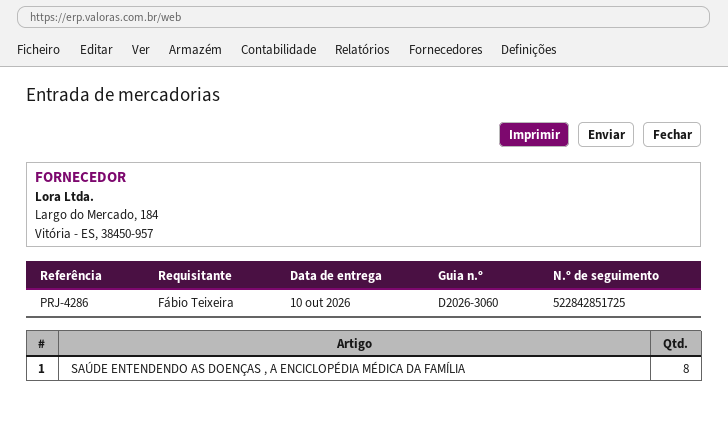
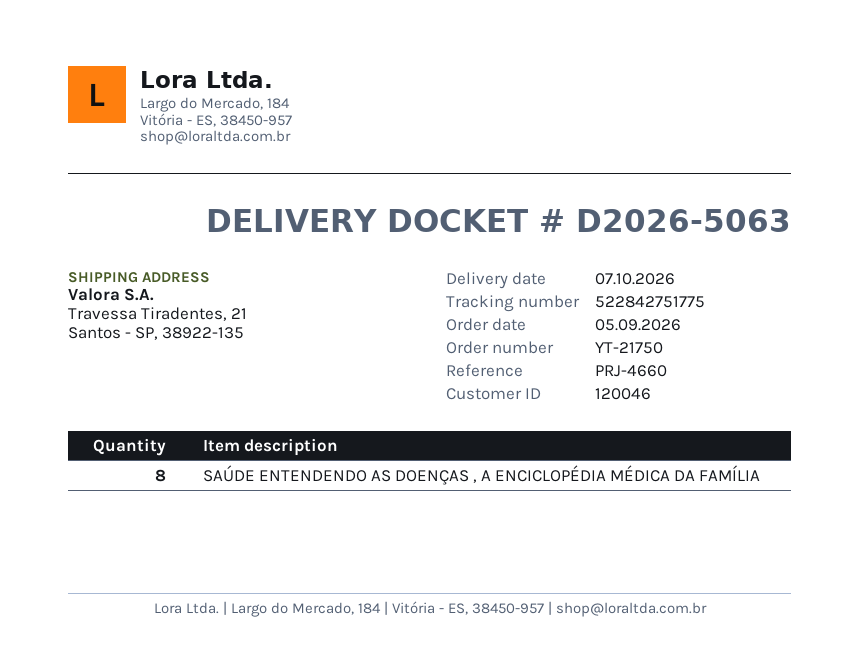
delivery note number: D2026-3060 -> D2026-5063
delivery date: 2026-10-10 -> 2026-10-07
reference: PRJ-4286 -> PRJ-4660
tracking number: 522842851725 -> 522842751775

